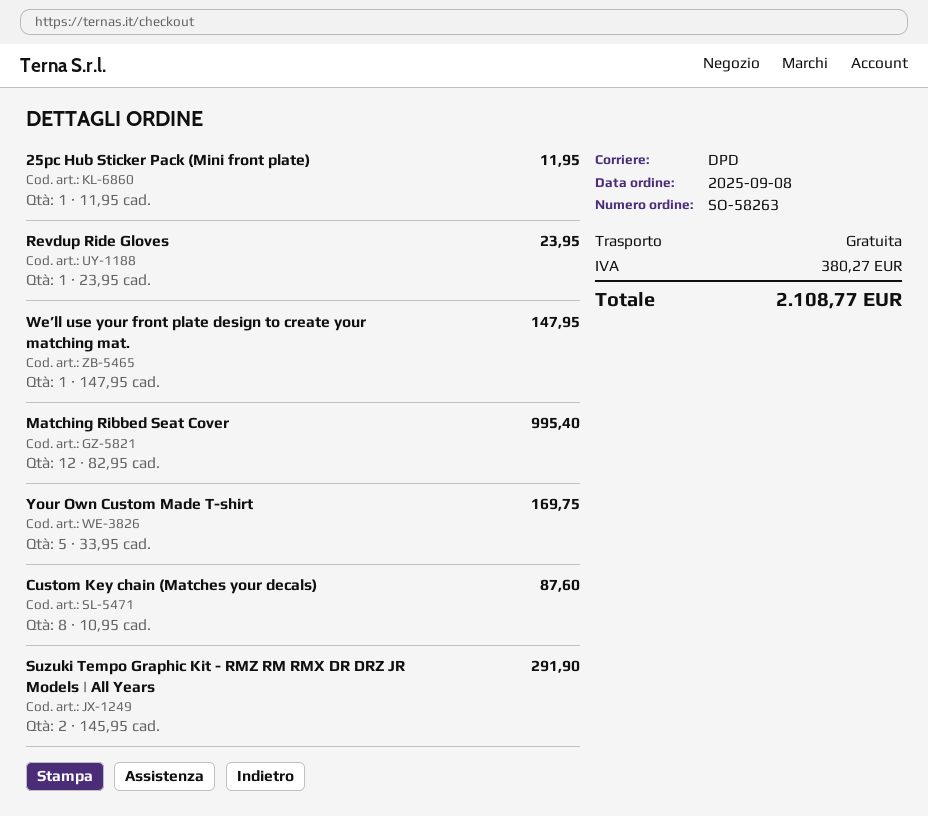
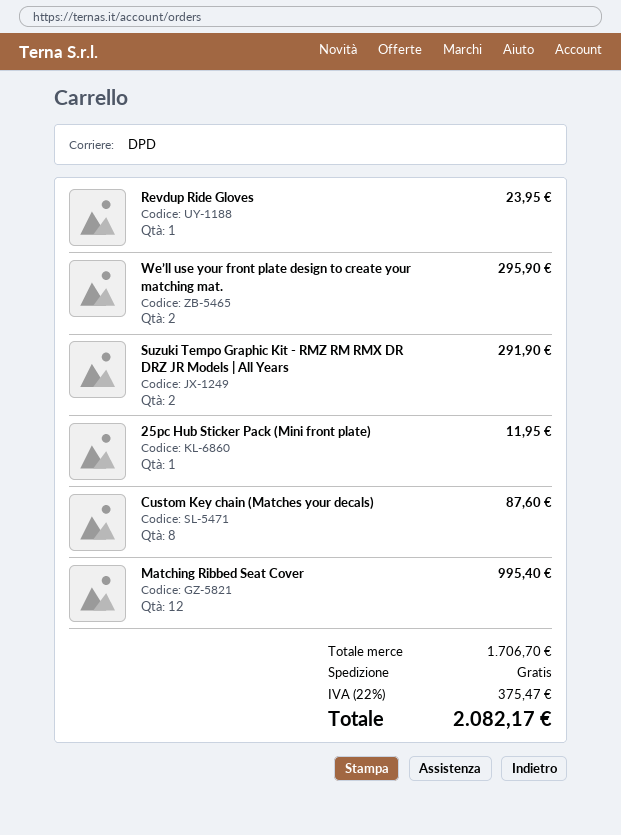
We’ll use your front plate design to create your matching mat.: 1 for 147.95 -> 2 for 295.90
Your Own Custom Made T-shirt: 5 for 169.75 -> none
tax: 380.27 -> 375.47
total: 2108.77 -> 2082.17

